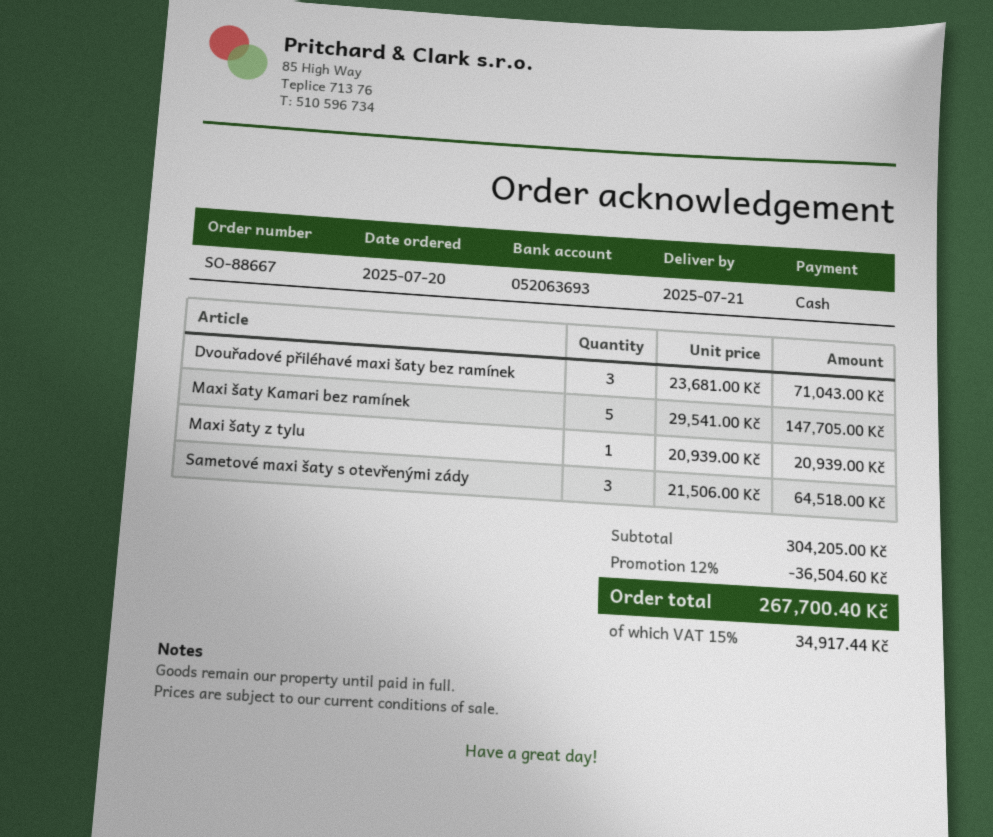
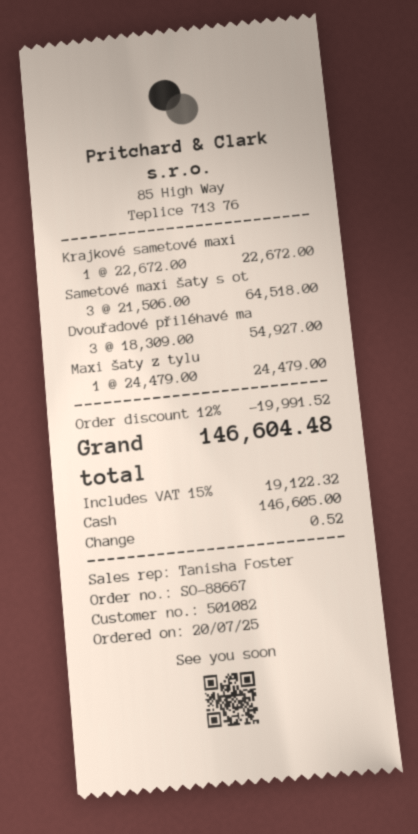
Dvouřadové přiléhavé maxi šaty bez ramínek: 3 x 23681.00 = 71043.00 -> 3 x 18309.00 = 54927.00
Maxi šaty Kamari bez ramínek: 5 x 29541.00 = 147705.00 -> none
Maxi šaty z tylu: 1 x 20939.00 = 20939.00 -> 1 x 24479.00 = 24479.00
Krajkové sametové maxi: none -> 1 x 22672.00 = 22672.00
discount: 12% = 36504.60 -> 12% = 19991.52
tax: 15% = 34917.44 -> 15% = 19122.32
total: 267700.40 -> 146604.48

